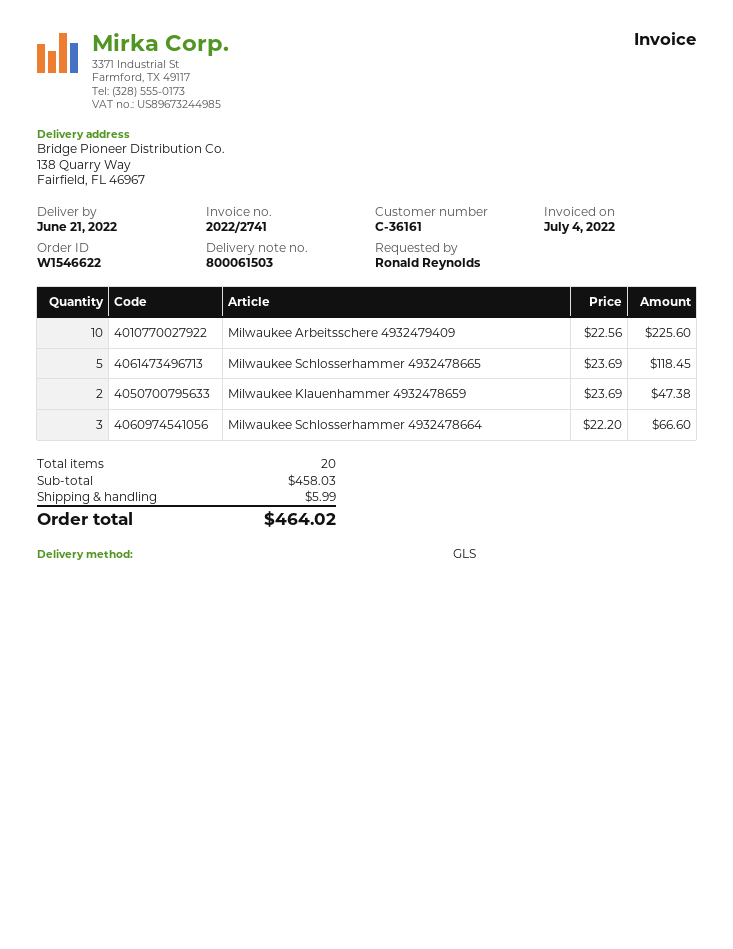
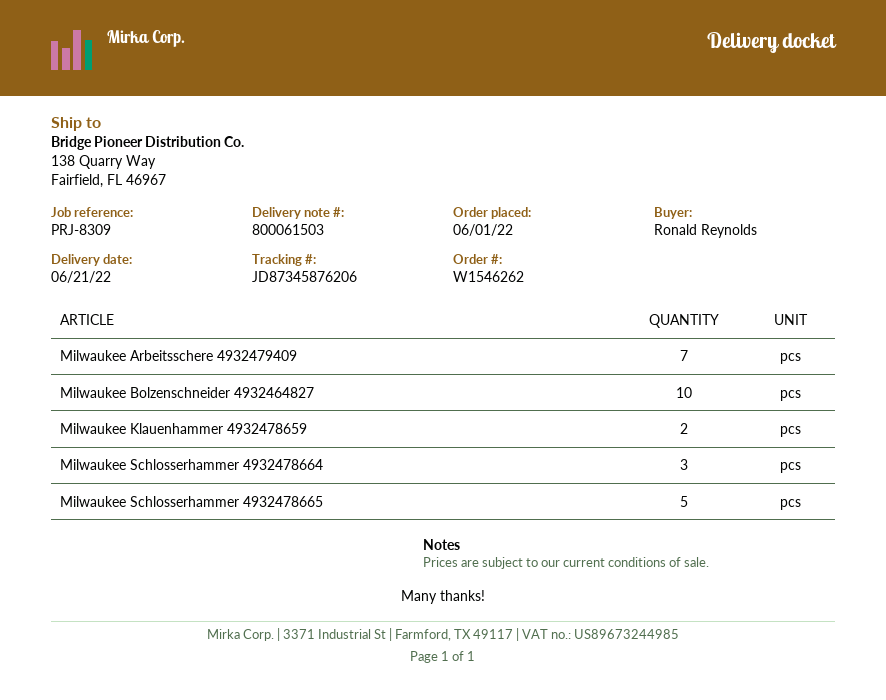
order number: W1546622 -> W1546262
Milwaukee Arbeitsschere 4932479409: 10 -> 7
Milwaukee Bolzenschneider 4932464827: none -> 10

